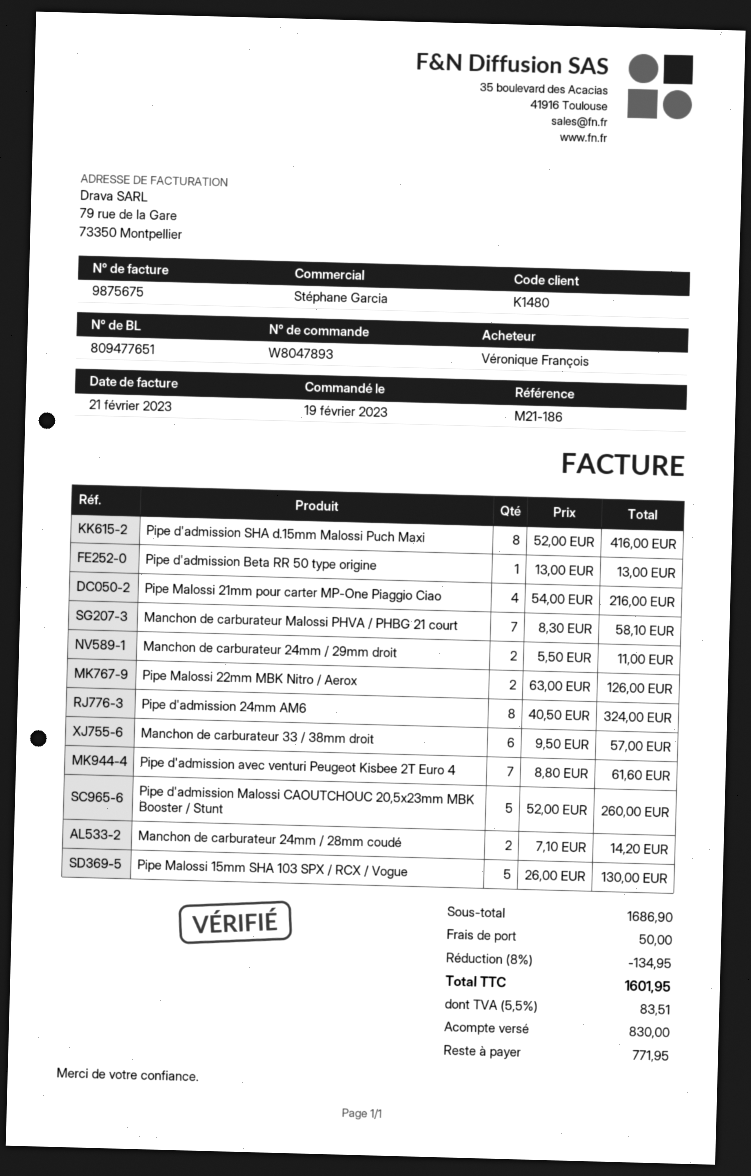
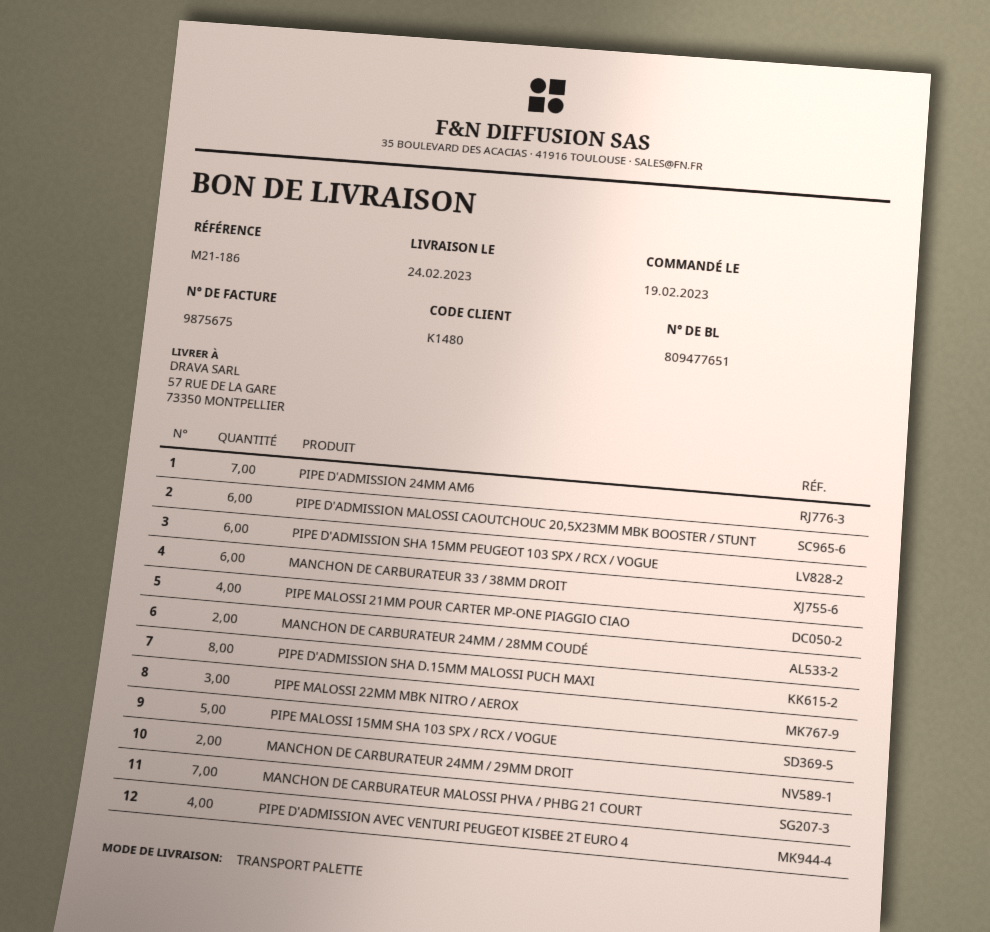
Pipe d'admission Beta RR 50 type origine: 1 -> none
Pipe Malossi 22mm MBK Nitro / Aerox: 2 -> 3
Pipe d'admission 24mm AM6: 8 -> 7
Pipe d'admission avec venturi Peugeot Kisbee 2T Euro 4: 7 -> 4
Pipe d'admission Malossi CAOUTCHOUC 20,5x23mm MBK Booster / Stunt: 5 -> 6
PIPE D'ADMISSION SHA 15MM PEUGEOT 103 SPX / RCX / VOGUE: none -> 6

